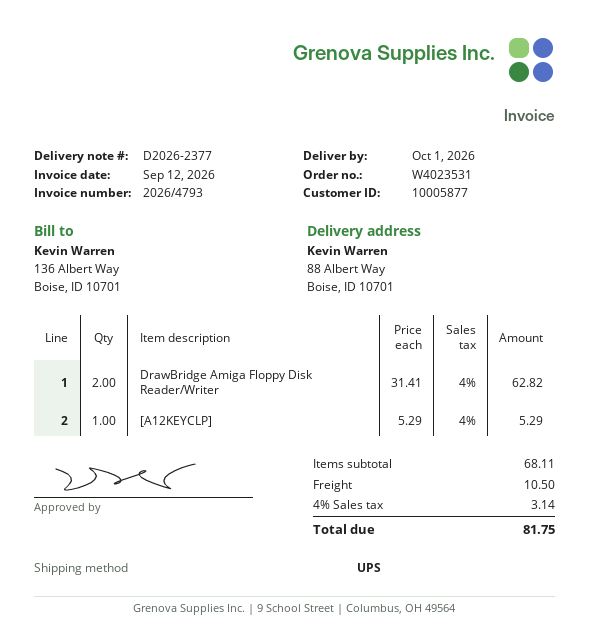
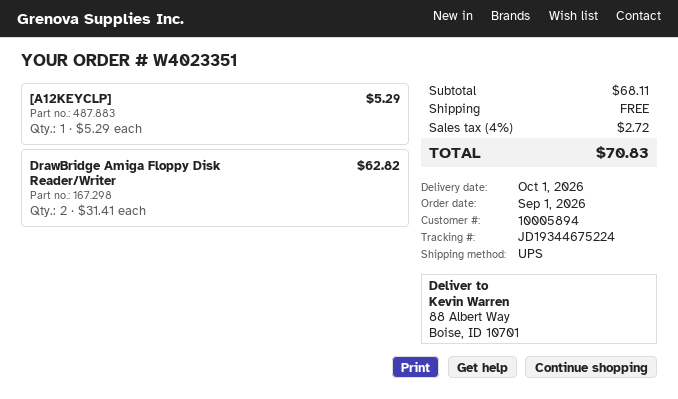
order number: W4023531 -> W4023351
customer number: 10005877 -> 10005894
shipping: 10.50 -> 0.00
tax: 4% = 3.14 -> 4% = 2.72
total: 81.75 -> 70.83

